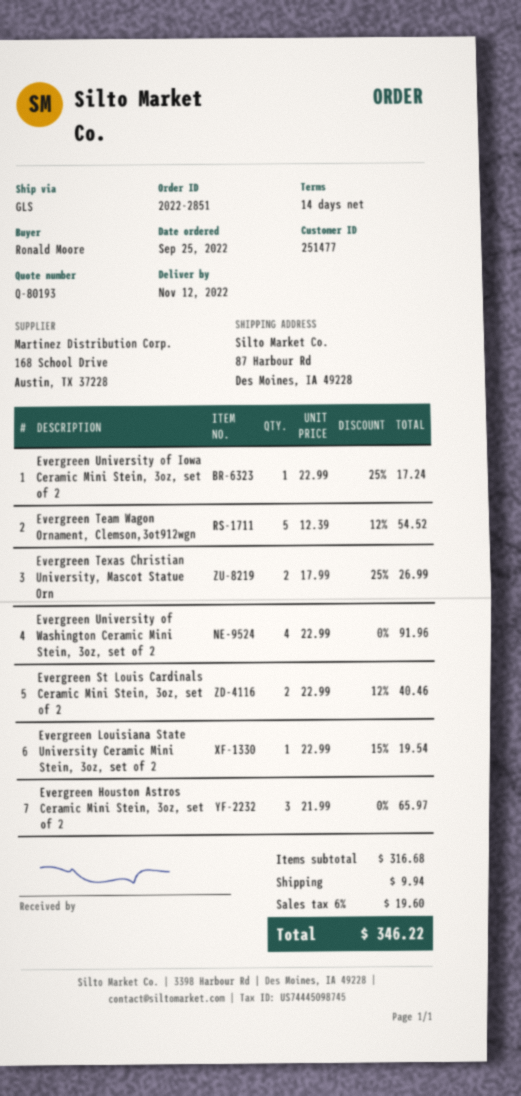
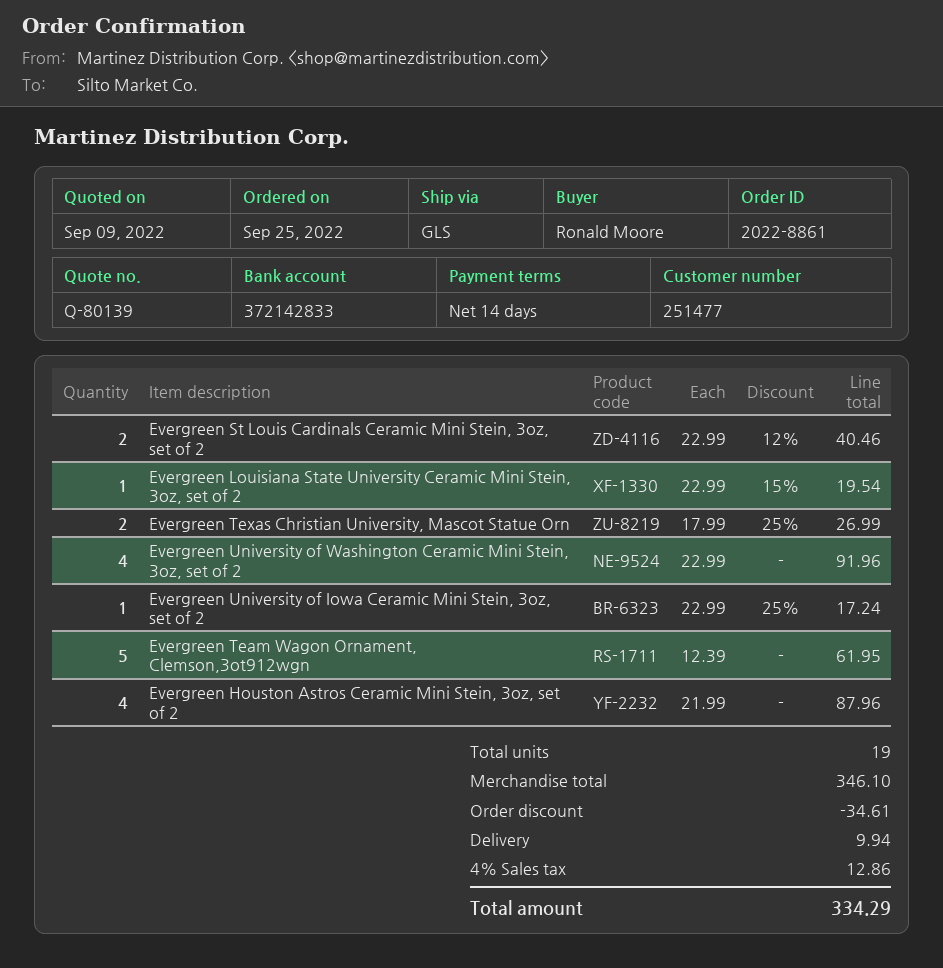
quote number: Q-80193 -> Q-80139
order number: 2022-2851 -> 2022-8861
Evergreen Team Wagon Ornament, Clemson,3ot912wgn: 5 x 12.39 - 12% = 54.52 -> 5 x 12.39 = 61.95
Evergreen Houston Astros Ceramic Mini Stein, 3oz, set of 2: 3 x 21.99 = 65.97 -> 4 x 21.99 = 87.96
subtotal: 316.68 -> 346.10
discount: none -> 34.61
tax: 6% = 19.60 -> 4% = 12.86
total: 346.22 -> 334.29

